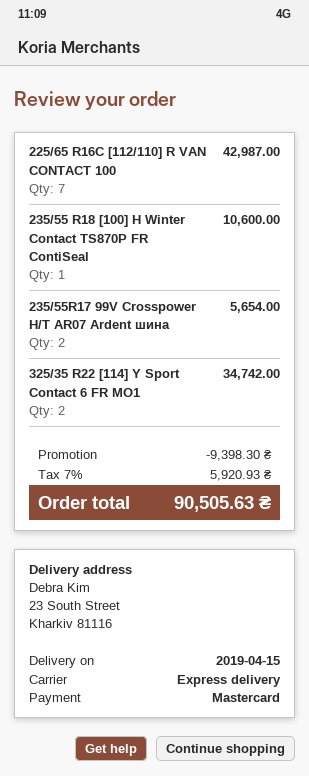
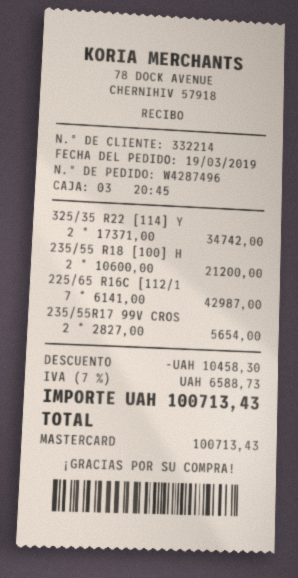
235/55 R18 [100] H Winter Contact TS870P FR ContiSeal: 1 for 10600.00 -> 2 for 21200.00
discount: 9398.30 -> 10458.30
tax: 7% = 5920.93 -> 7% = 6588.73
total: 90505.63 -> 100713.43

